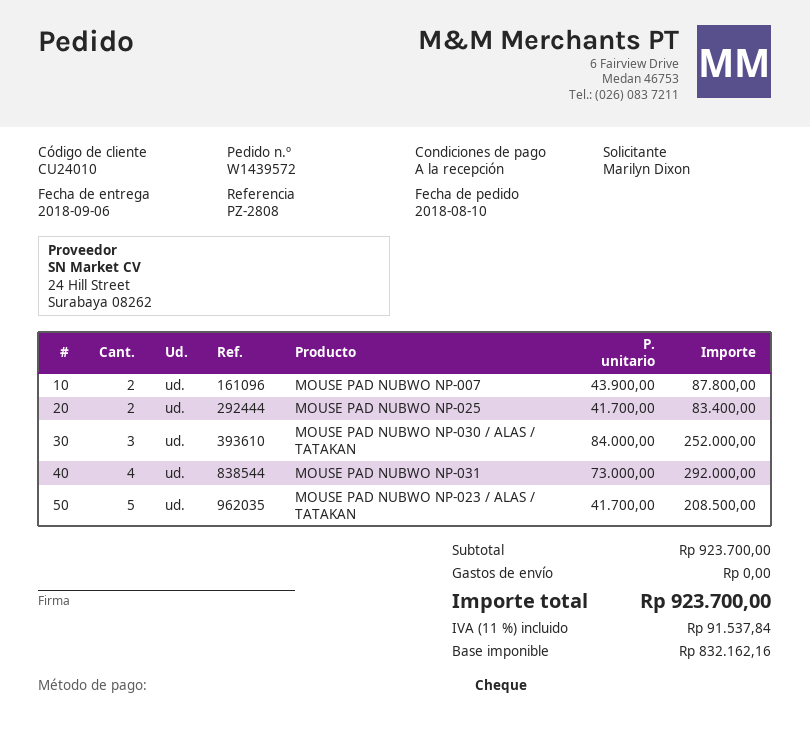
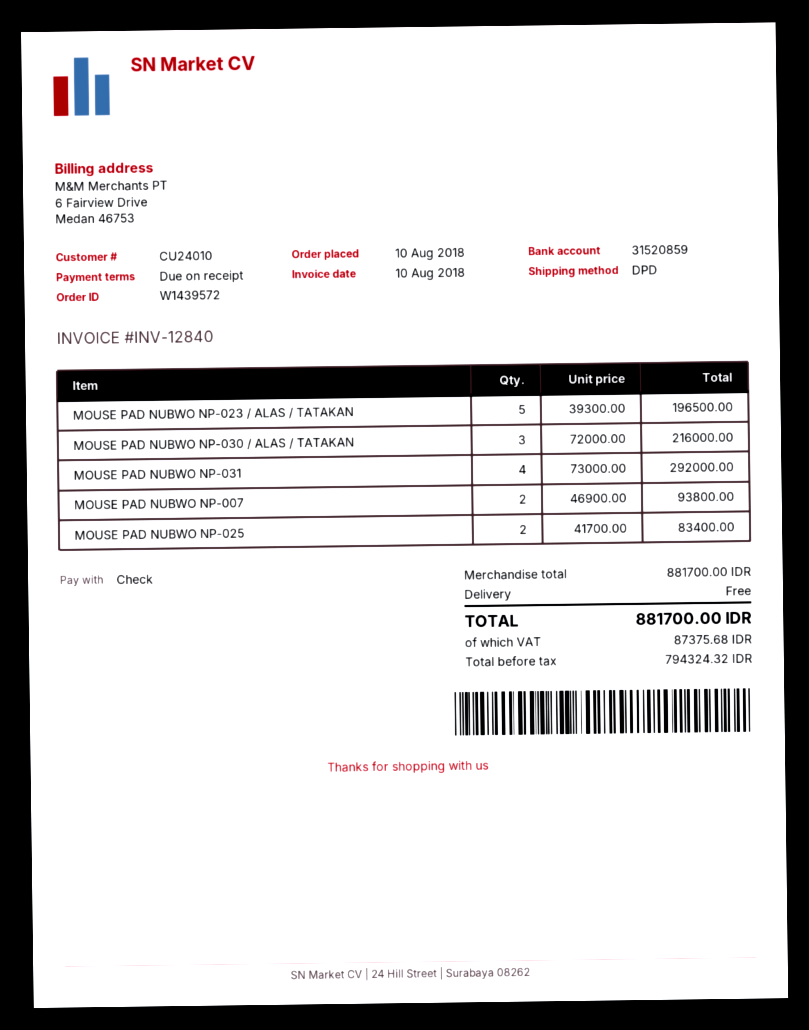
MOUSE PAD NUBWO NP-007: 2 x 43900.00 = 87800.00 -> 2 x 46900.00 = 93800.00
MOUSE PAD NUBWO NP-030 / ALAS / TATAKAN: 3 x 84000.00 = 252000.00 -> 3 x 72000.00 = 216000.00
MOUSE PAD NUBWO NP-023 / ALAS / TATAKAN: 5 x 41700.00 = 208500.00 -> 5 x 39300.00 = 196500.00
subtotal: 923700.00 -> 881700.00
net: 832162.16 -> 794324.32
tax: 91537.84 -> 87375.68
total: 923700.00 -> 881700.00

